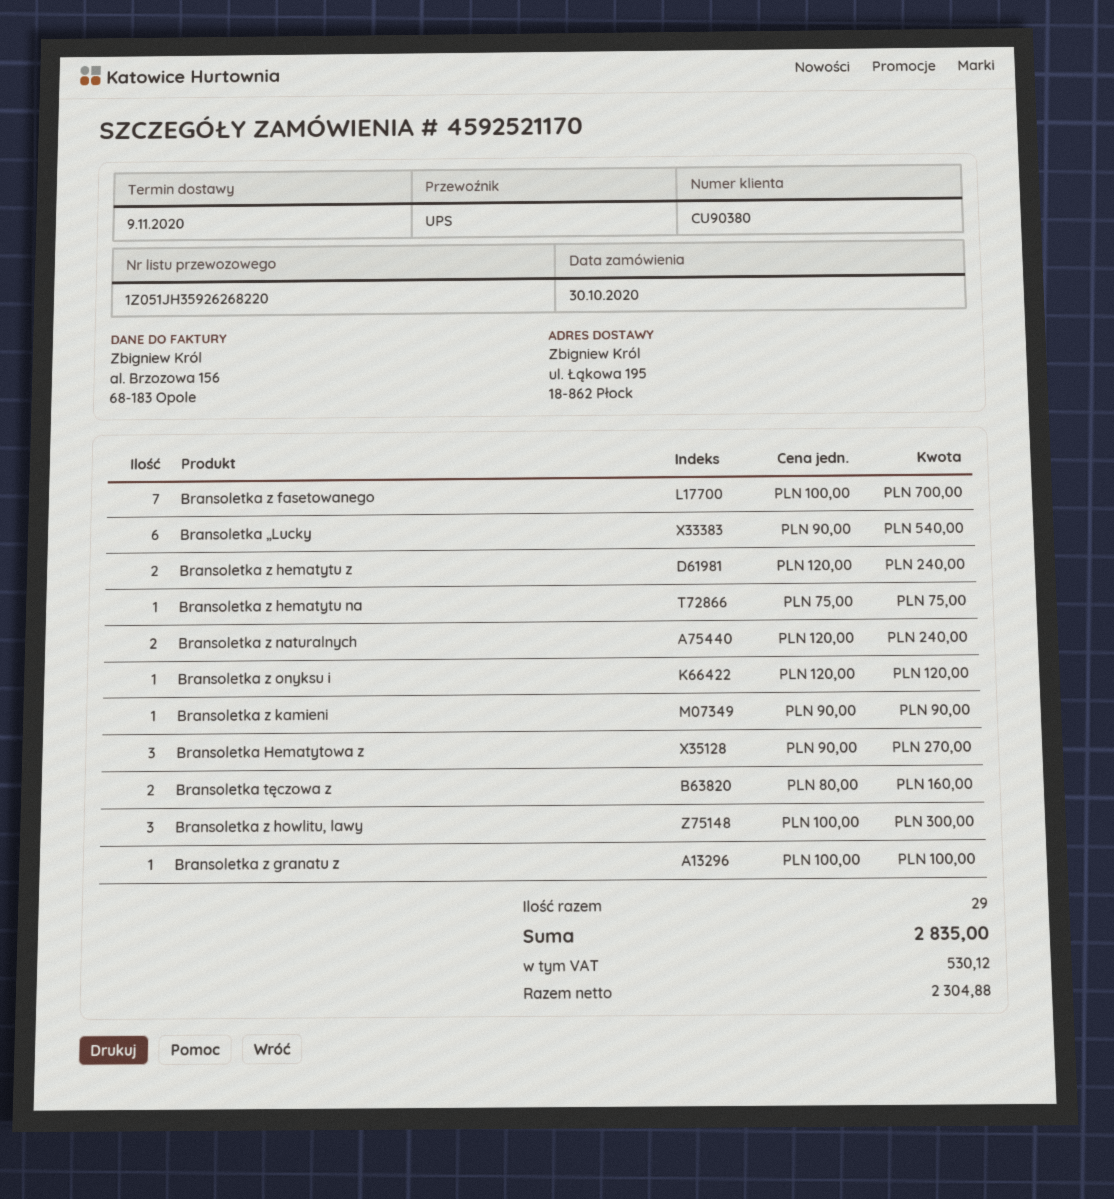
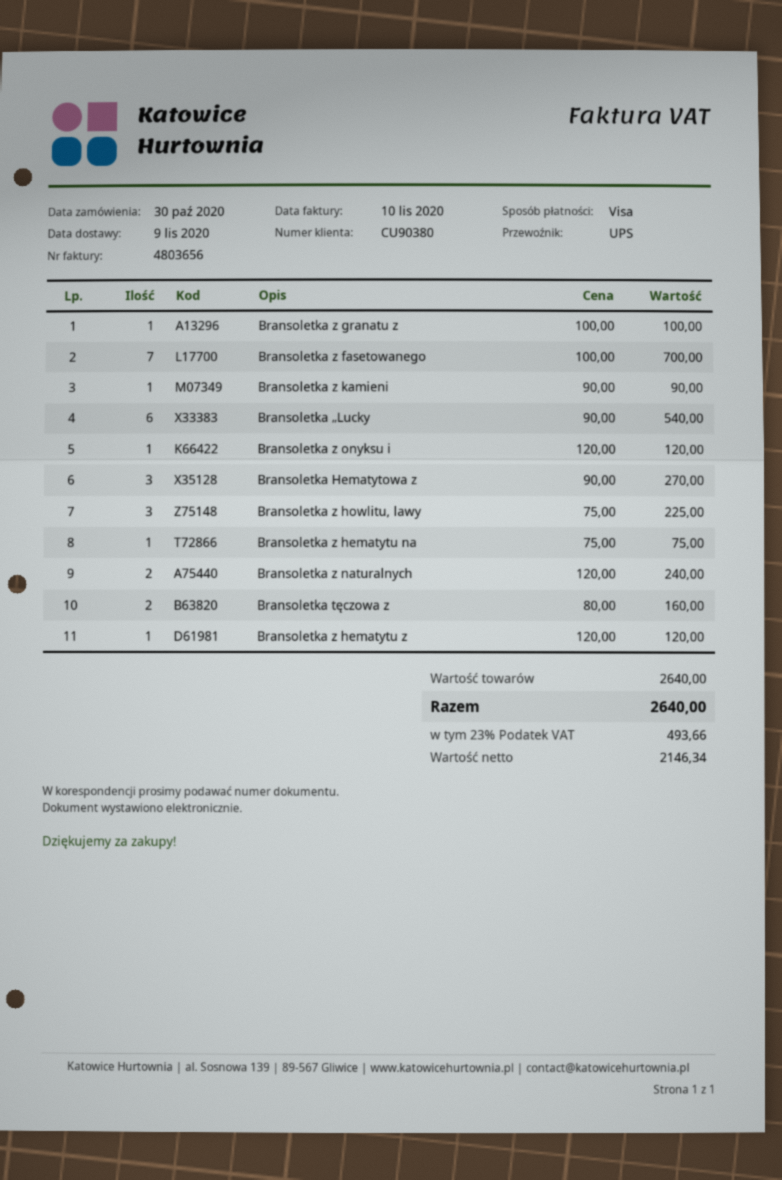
Bransoletka z hematytu z: 2 x 120.00 = 240.00 -> 1 x 120.00 = 120.00
Bransoletka z howlitu, lawy: 3 x 100.00 = 300.00 -> 3 x 75.00 = 225.00
net: 2304.88 -> 2146.34
tax: 530.12 -> 493.66
total: 2835.00 -> 2640.00

